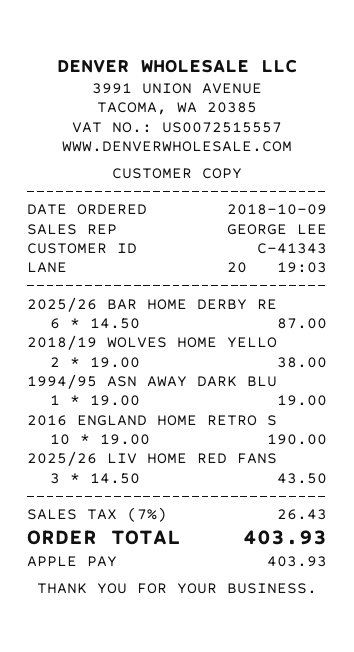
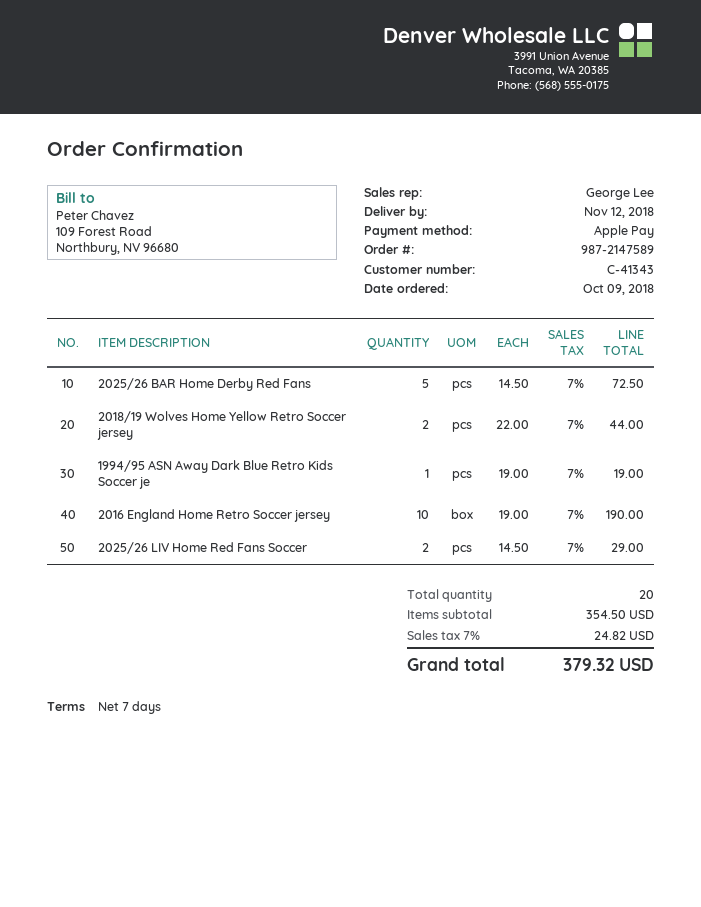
2025/26 BAR HOME DERBY RE: 6 x 14.50 = 87.00 -> 5 x 14.50 = 72.50
2018/19 WOLVES HOME YELLO: 2 x 19.00 = 38.00 -> 2 x 22.00 = 44.00
2025/26 LIV HOME RED FANS: 3 x 14.50 = 43.50 -> 2 x 14.50 = 29.00
tax: 7% = 26.43 -> 7% = 24.82
total: 403.93 -> 379.32

